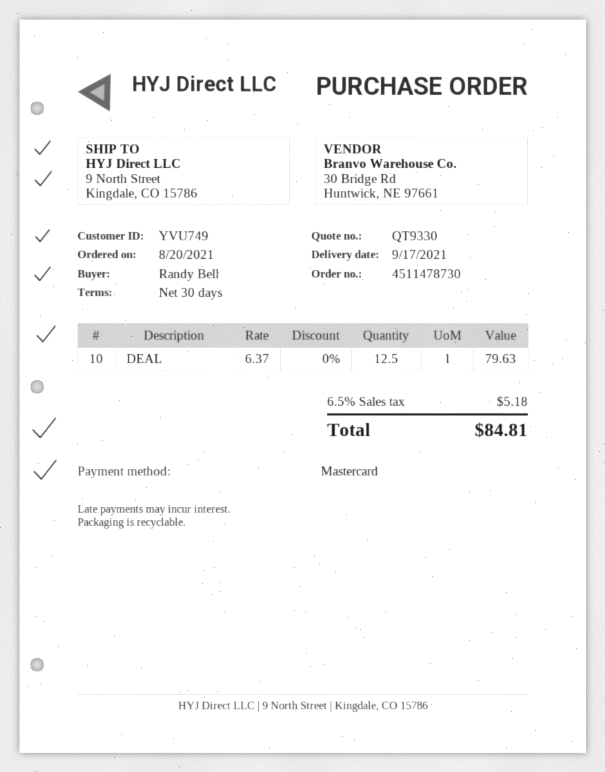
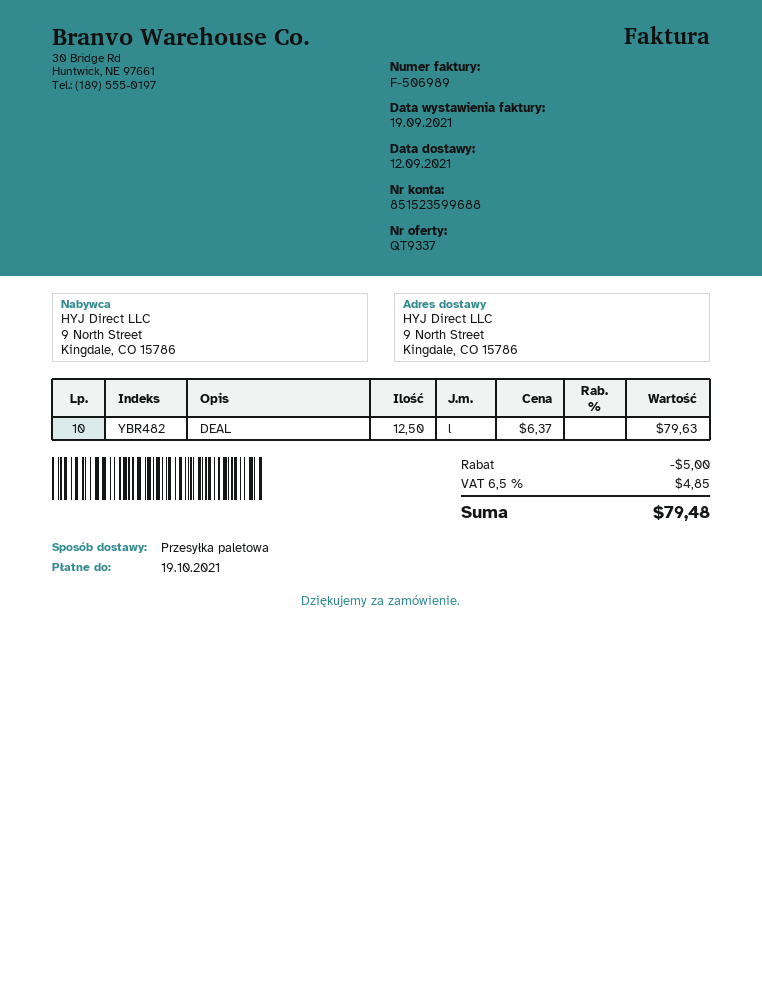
quote number: QT9330 -> QT9337
delivery date: 2021-09-17 -> 2021-09-12
discount: none -> 5.00
tax: 6.5% = 5.18 -> 6.5% = 4.85
total: 84.81 -> 79.48

